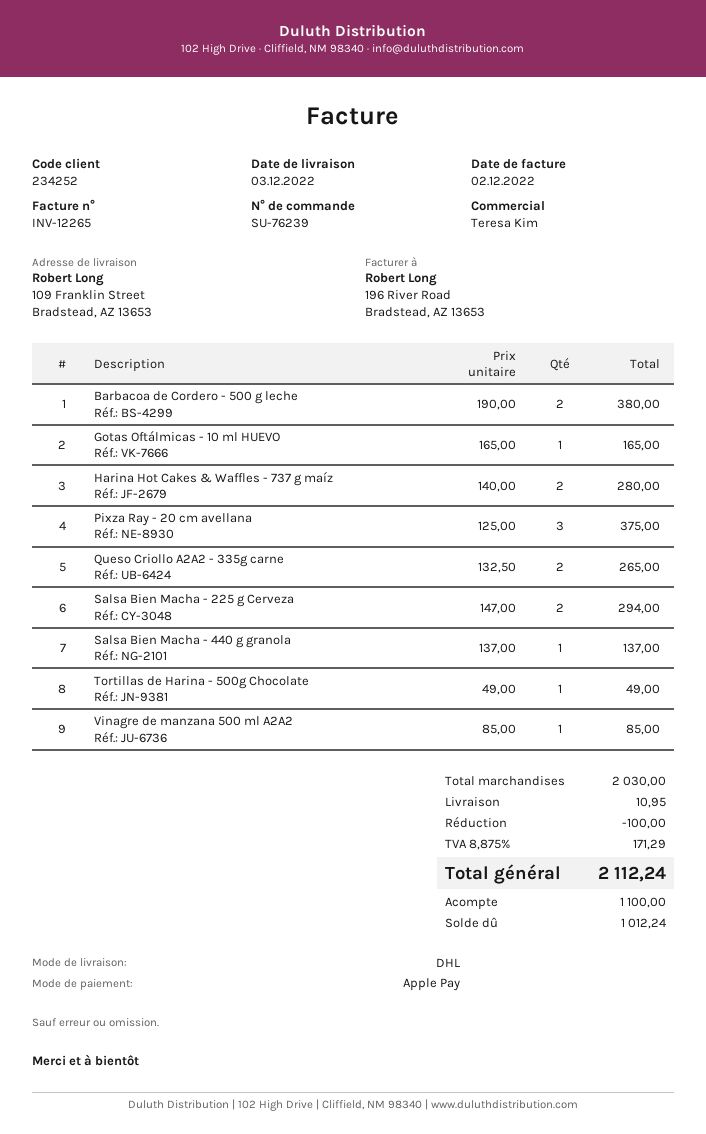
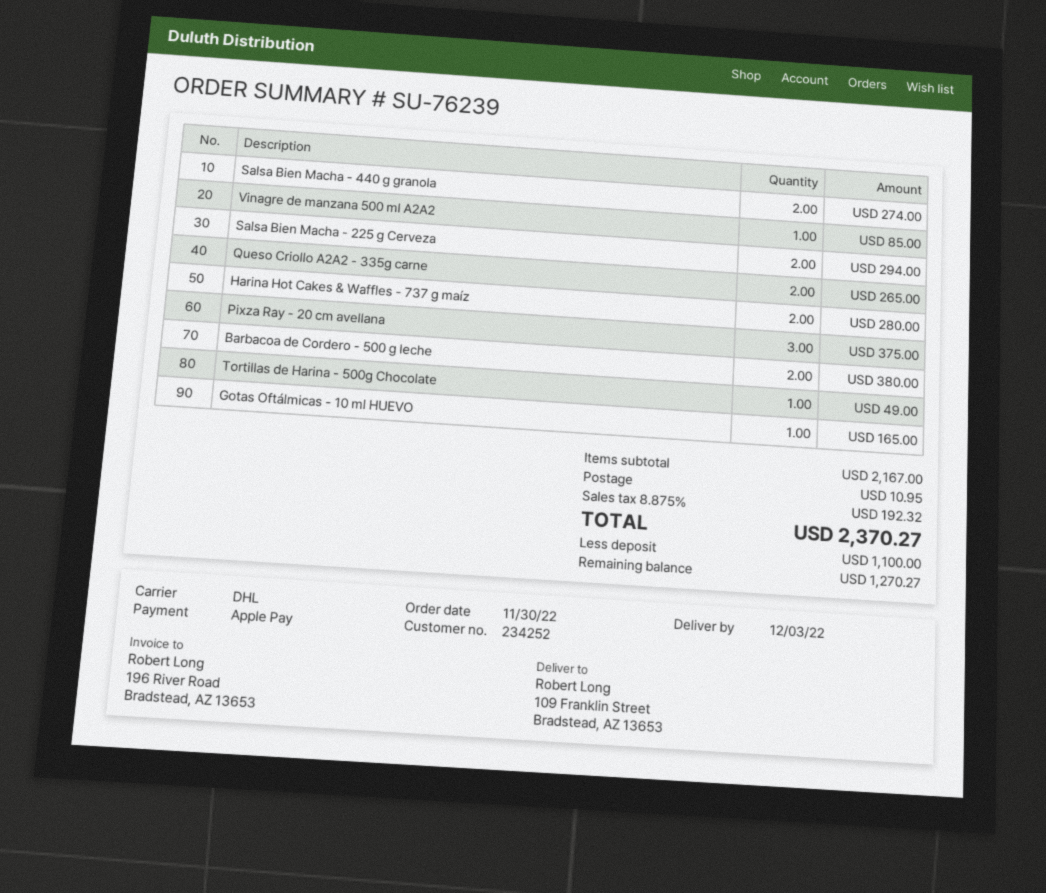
Salsa Bien Macha - 440 g granola: 1 for 137.00 -> 2 for 274.00
subtotal: 2030.00 -> 2167.00
discount: 100.00 -> none
tax: 8.875% = 171.29 -> 8.875% = 192.32
total: 2112.24 -> 2370.27
balance: 1012.24 -> 1270.27

